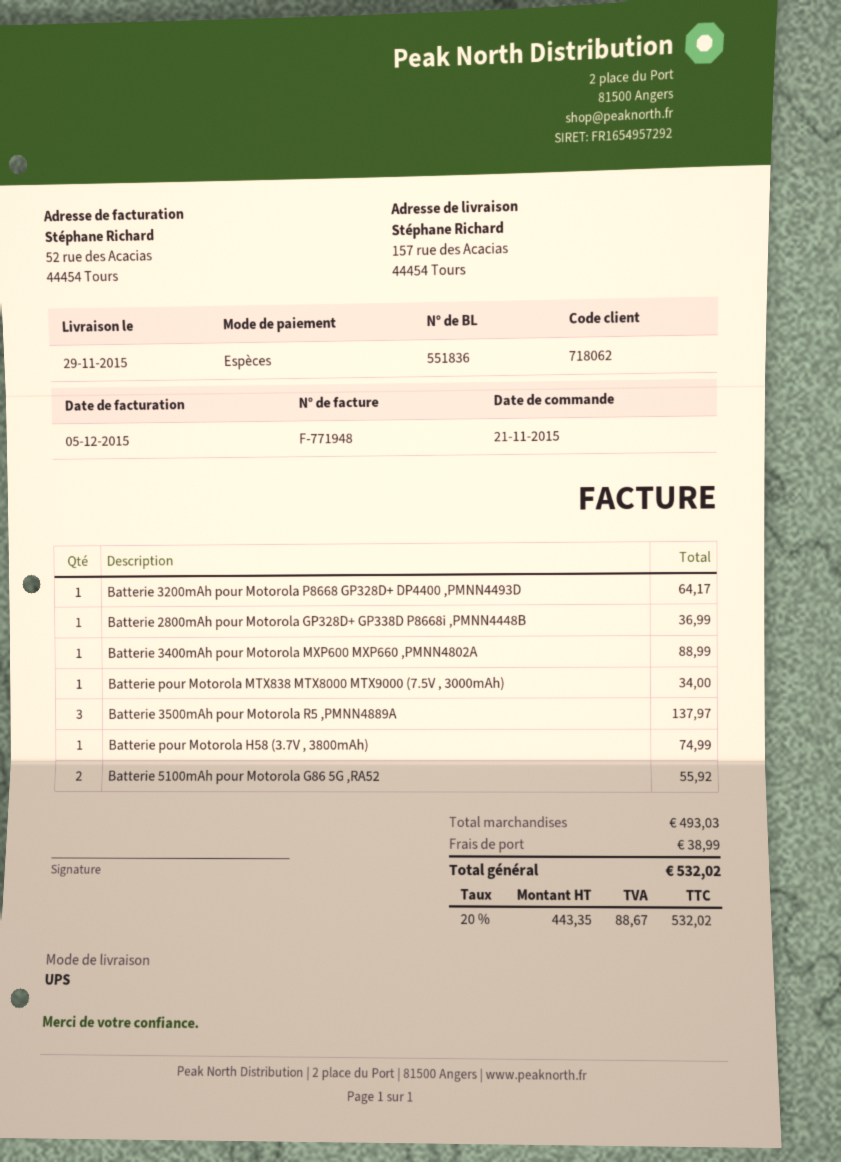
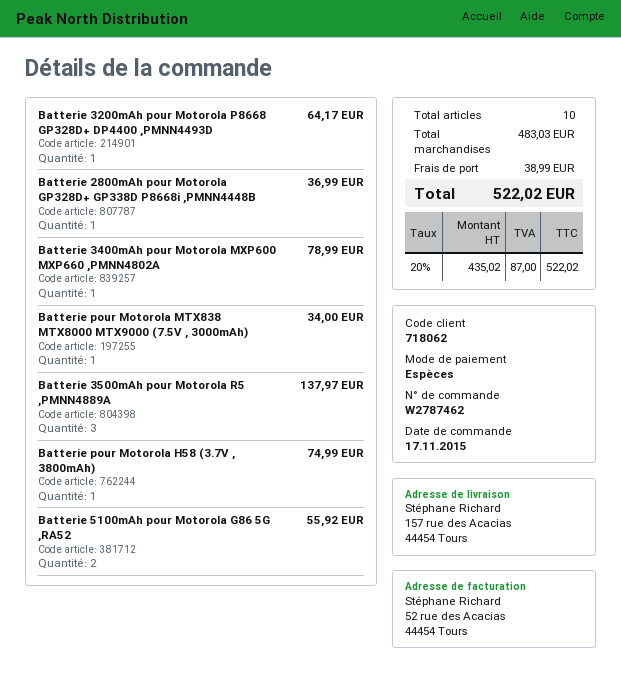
order date: 2015-11-21 -> 2015-11-17
Batterie 3400mAh pour Motorola MXP600 MXP660 ,PMNN4802A: 1 for 88.99 -> 1 for 78.99
subtotal: 493.03 -> 483.03
net: 443.35 -> 435.02
tax: 20% = 88.67 -> 20% = 87.00
total: 532.02 -> 522.02

